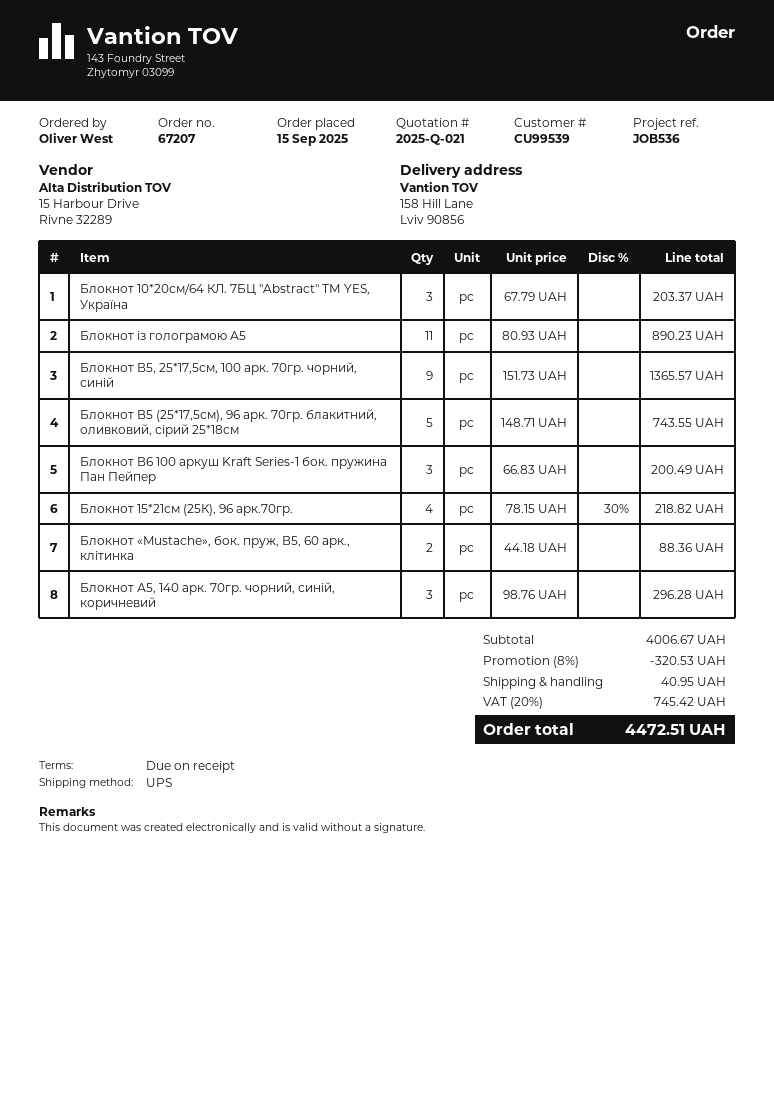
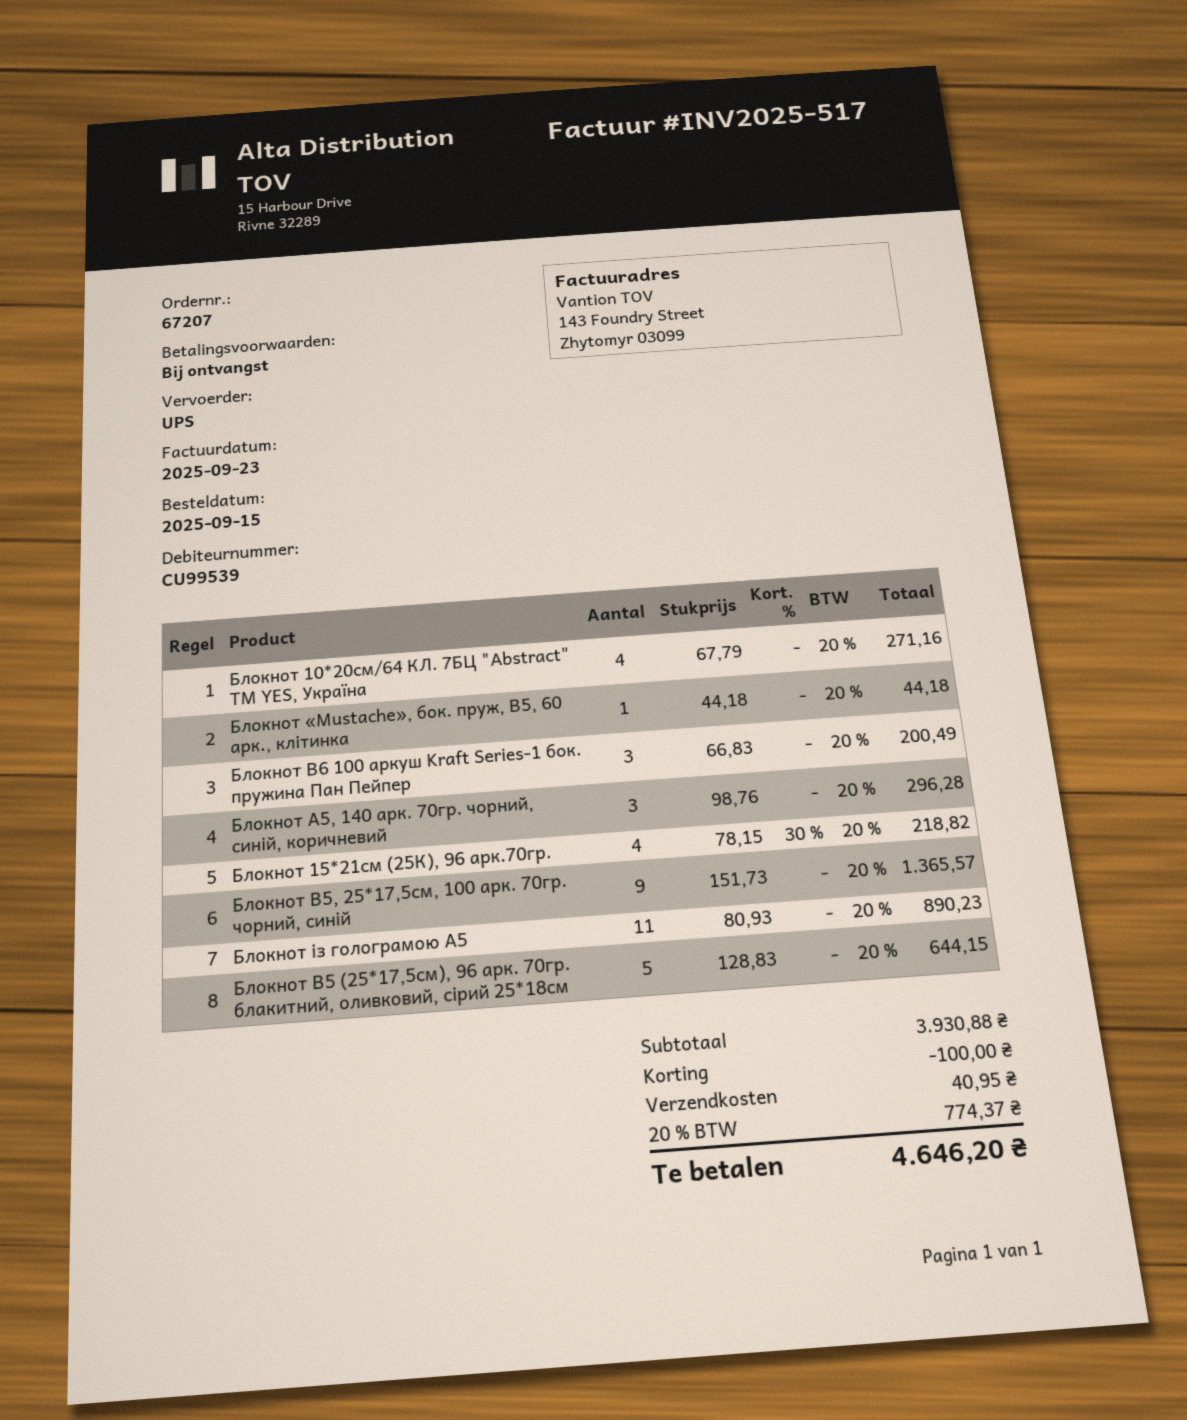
Блокнот 10*20см/64 КЛ. 7БЦ "Abstract" ТМ YES, Україна: 3 x 67.79 = 203.37 -> 4 x 67.79 = 271.16
Блокнот В5 (25*17,5см), 96 арк. 70гр. блакитний, оливковий, сірий 25*18см: 5 x 148.71 = 743.55 -> 5 x 128.83 = 644.15
Блокнот «Mustache», бок. пруж, В5, 60 арк., клітинка: 2 x 44.18 = 88.36 -> 1 x 44.18 = 44.18
subtotal: 4006.67 -> 3930.88
discount: 320.53 -> 100.00
tax: 20% = 745.42 -> 20% = 774.37
total: 4472.51 -> 4646.20

